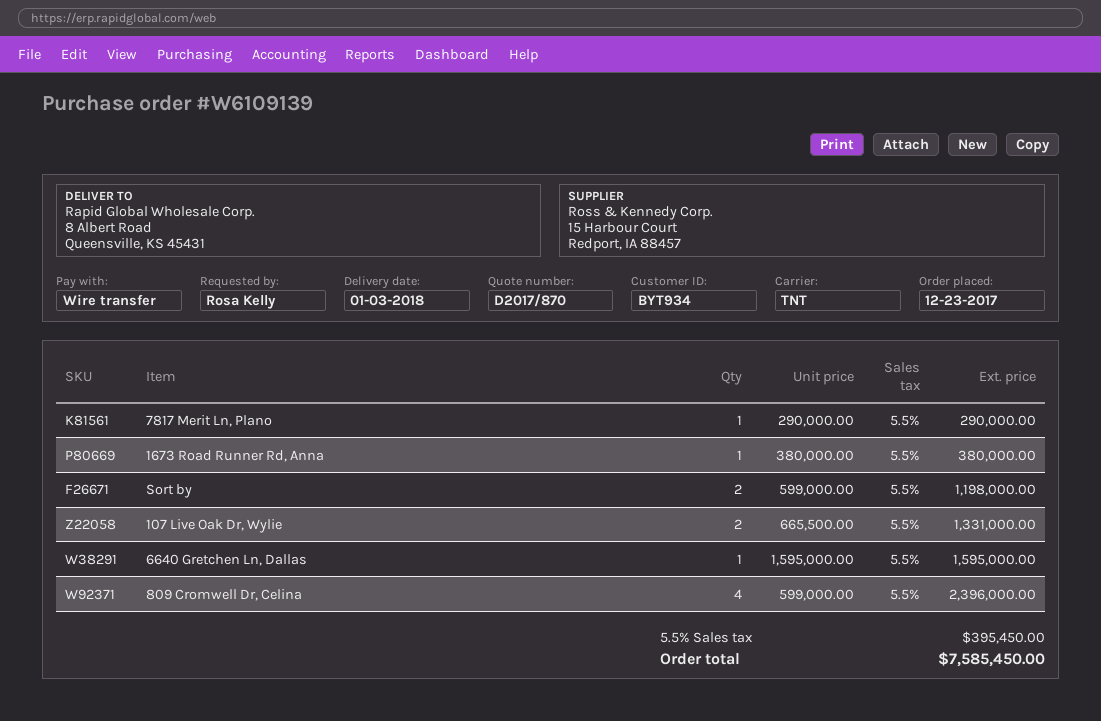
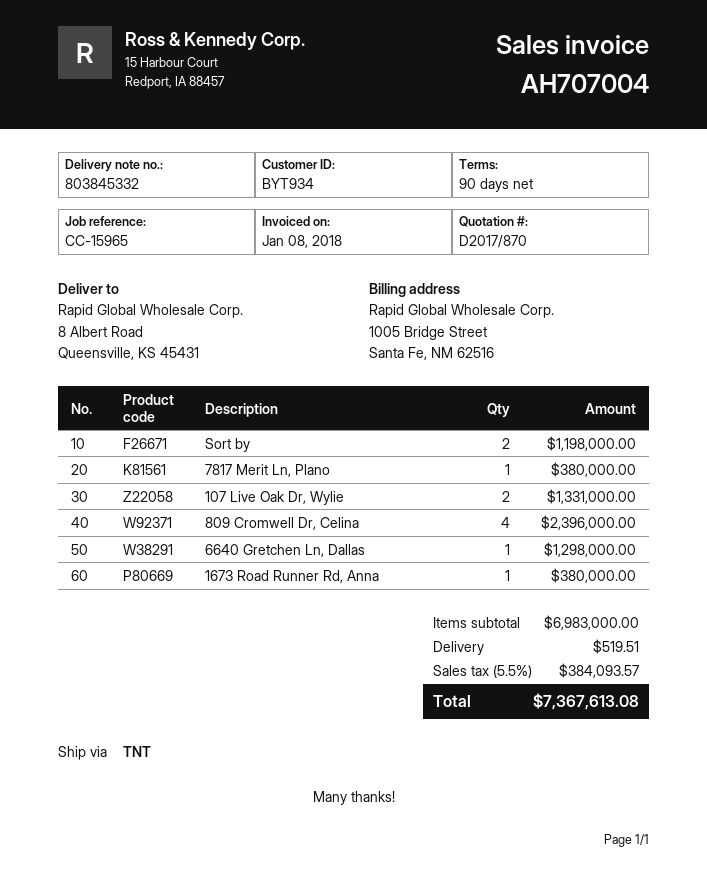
7817 Merit Ln, Plano: 1 for 290000.00 -> 1 for 380000.00
6640 Gretchen Ln, Dallas: 1 for 1595000.00 -> 1 for 1298000.00
shipping: none -> 519.51
tax: 5.5% = 395450.00 -> 5.5% = 384093.57
total: 7585450.00 -> 7367613.08

